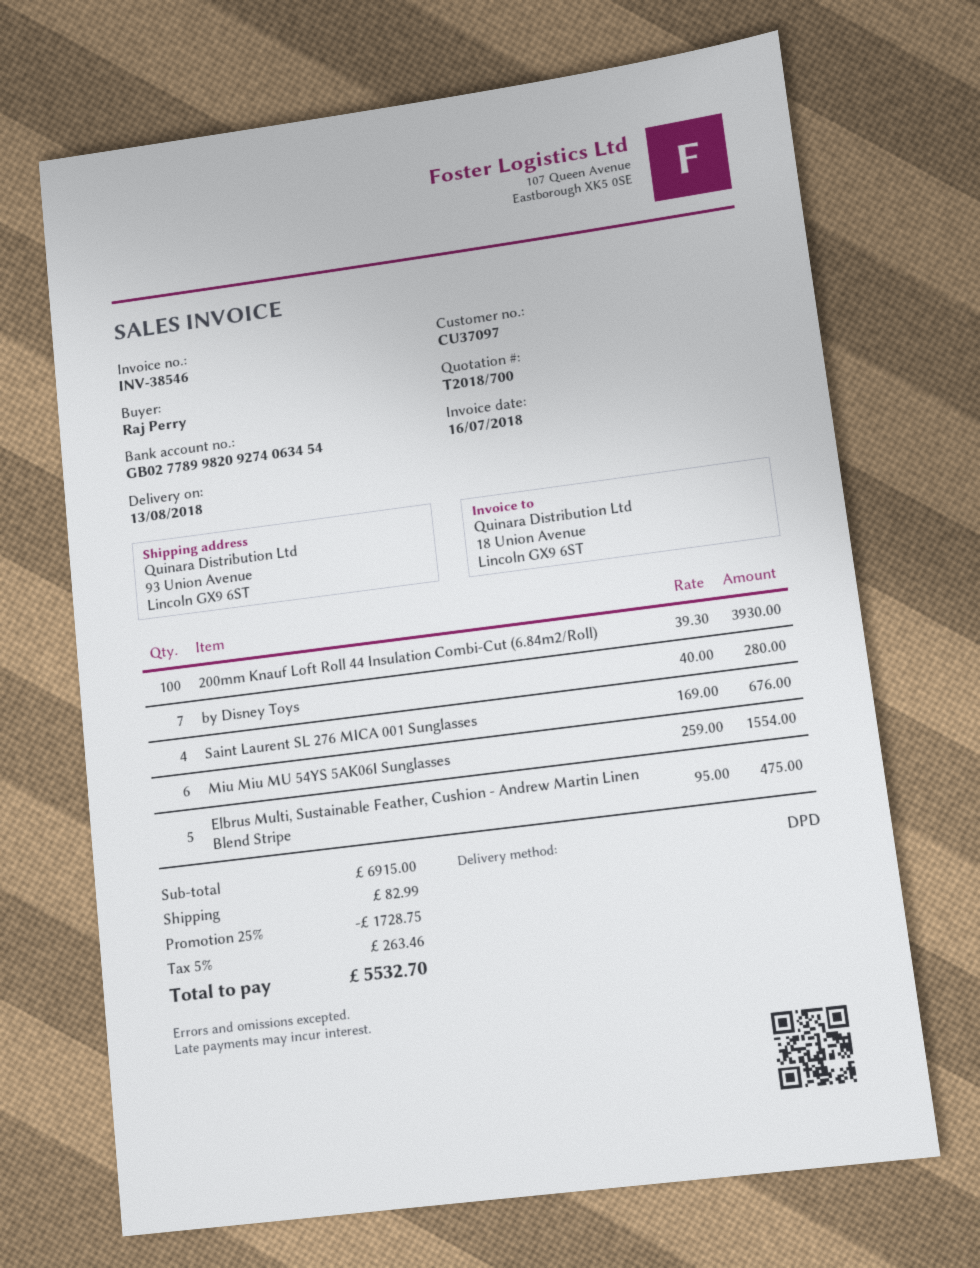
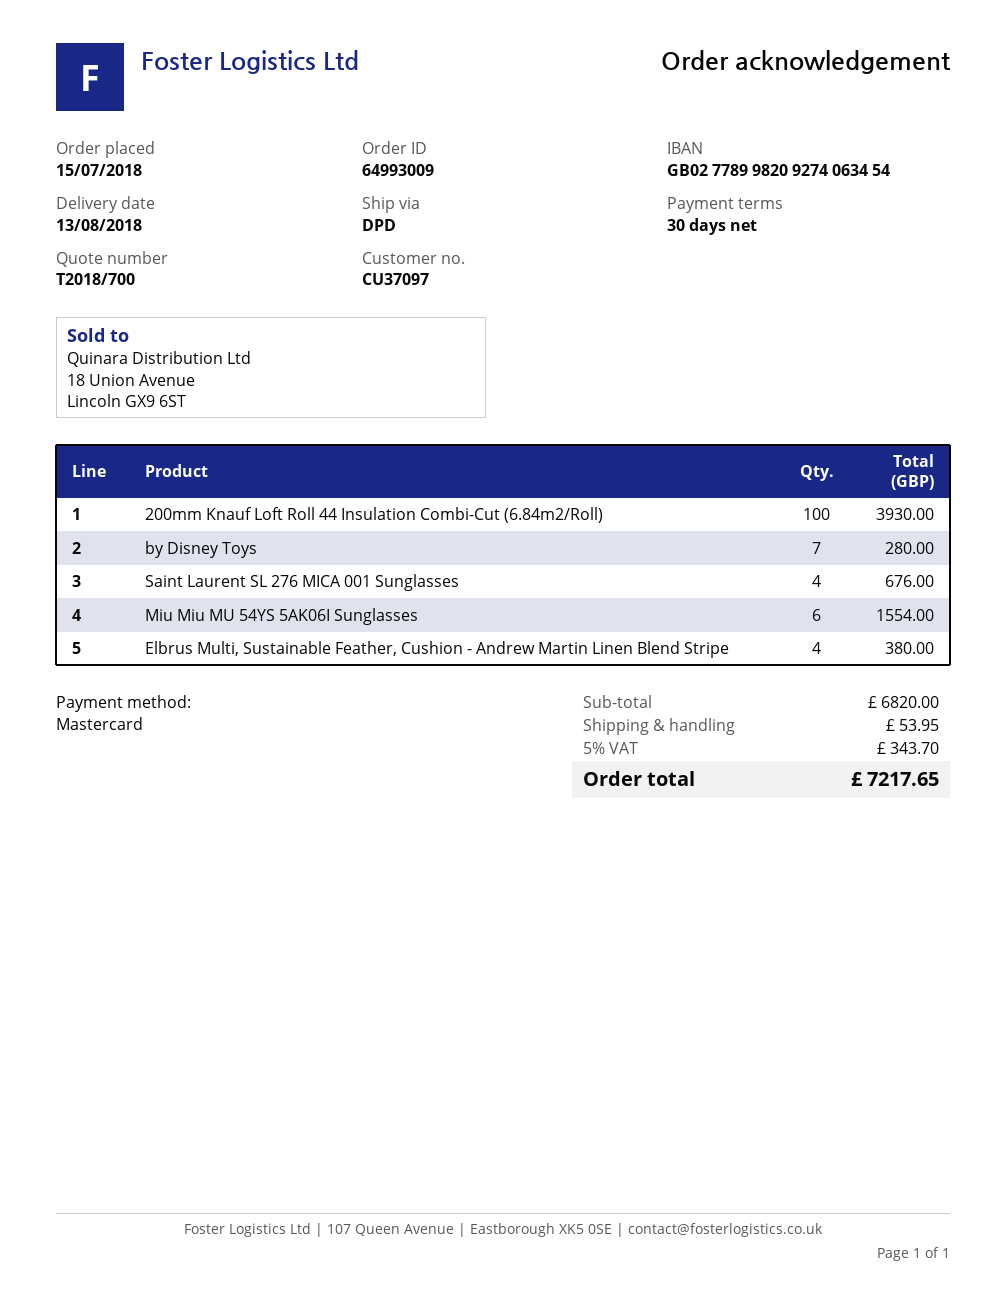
Elbrus Multi, Sustainable Feather, Cushion - Andrew Martin Linen Blend Stripe: 5 for 475.00 -> 4 for 380.00
subtotal: 6915.00 -> 6820.00
discount: 25% = 1728.75 -> none
shipping: 82.99 -> 53.95
tax: 5% = 263.46 -> 5% = 343.70
total: 5532.70 -> 7217.65

